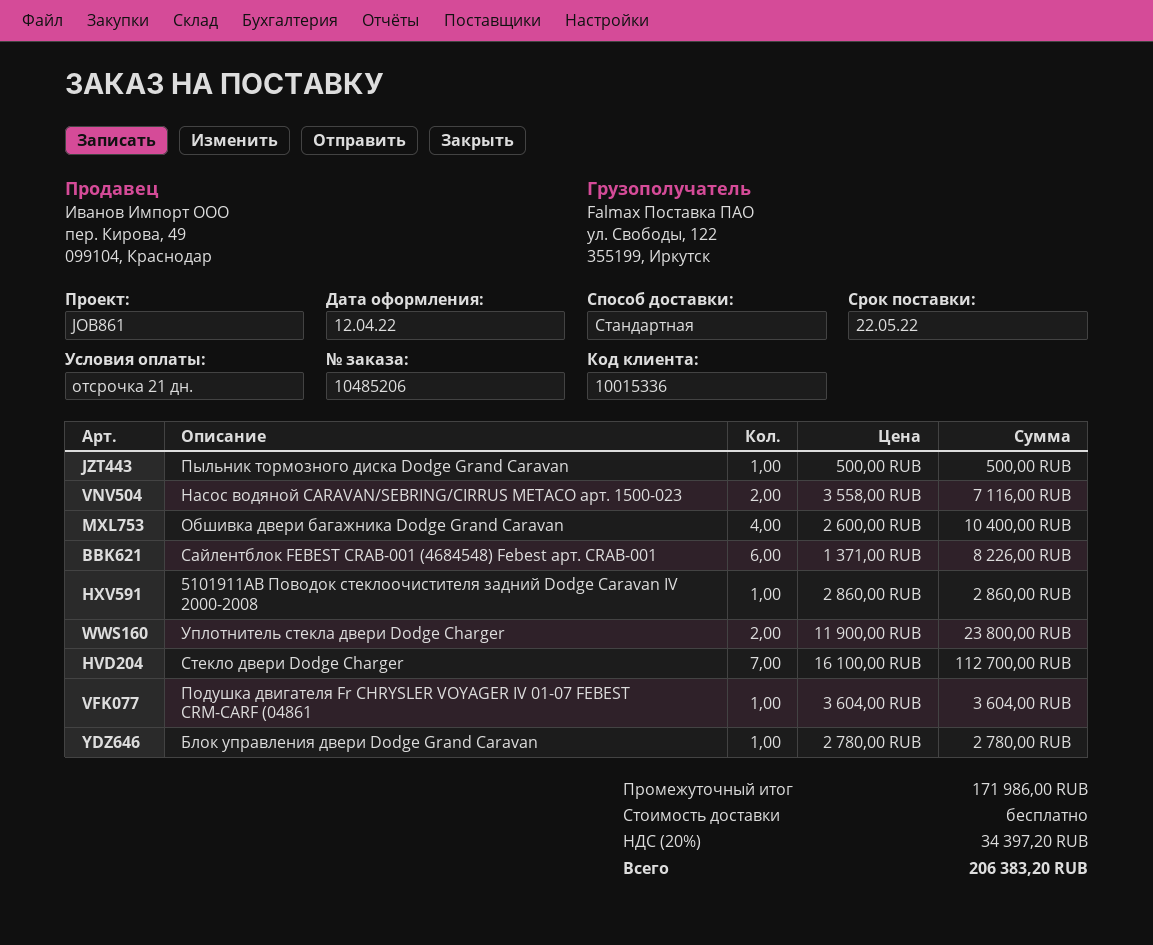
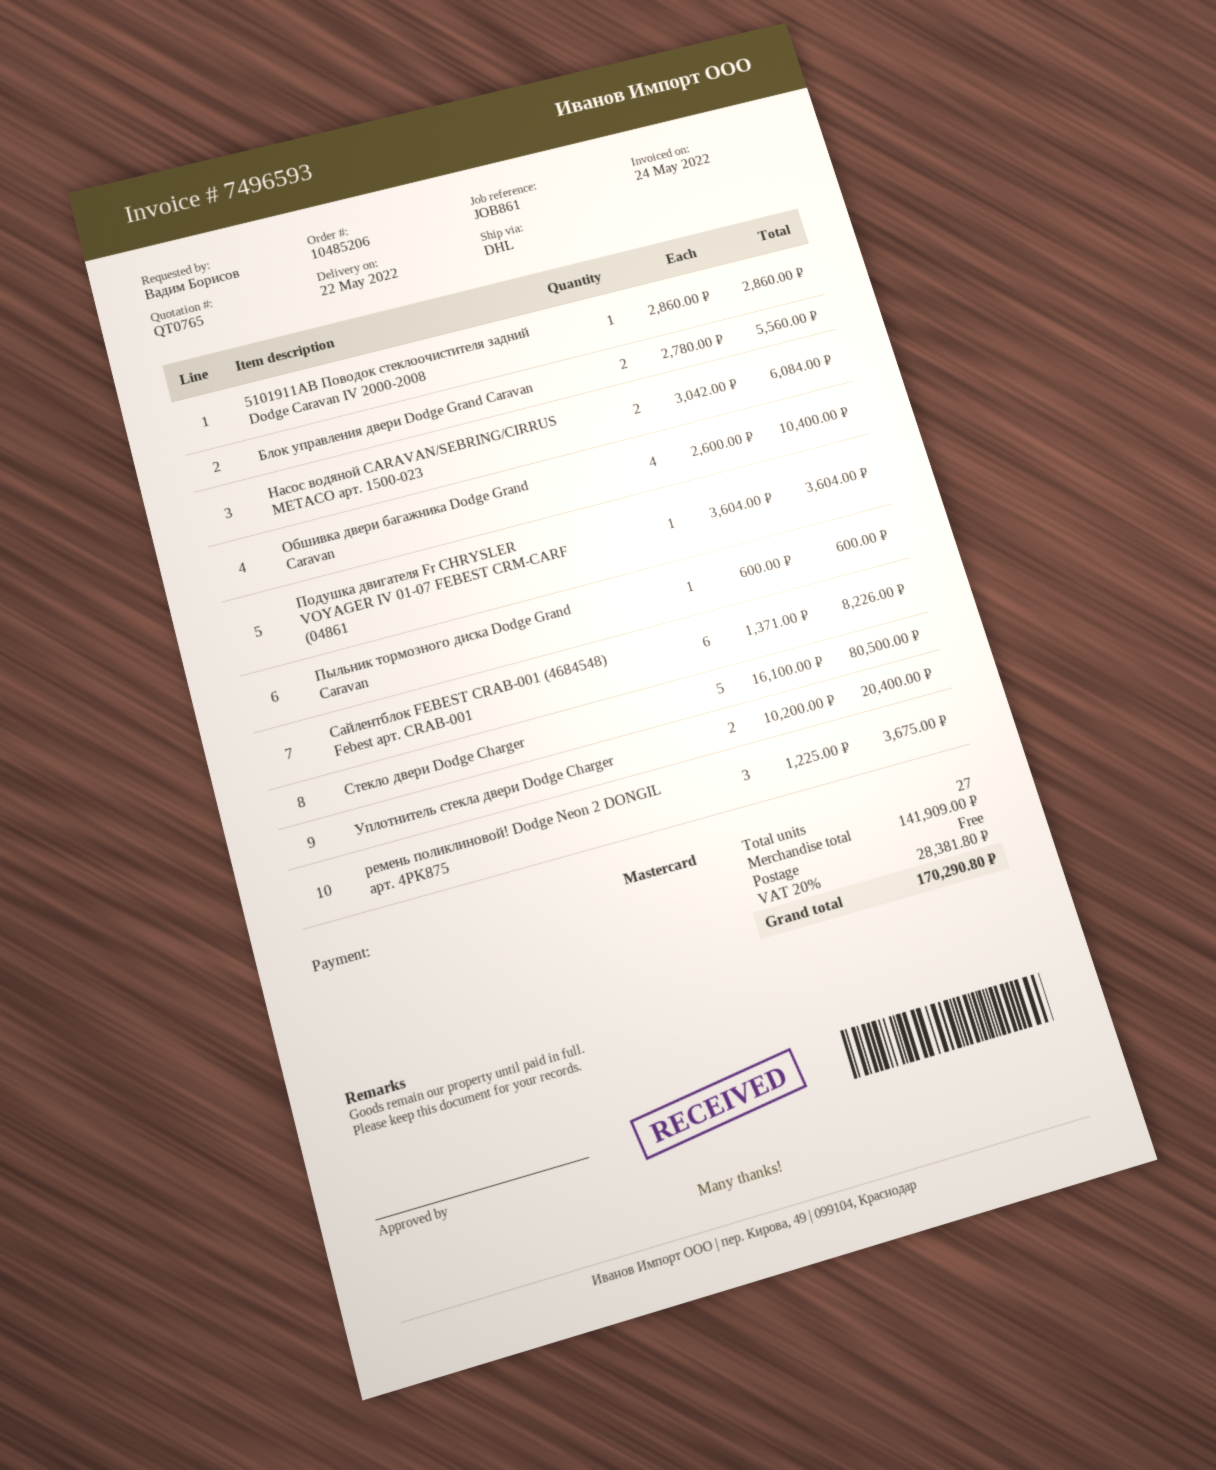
shipping method: standard -> DHL
Пыльник тормозного диска Dodge Grand Caravan: 1 x 500.00 = 500.00 -> 1 x 600.00 = 600.00
Насос водяной CARAVAN/SEBRING/CIRRUS METACO арт. 1500-023: 2 x 3558.00 = 7116.00 -> 2 x 3042.00 = 6084.00
Уплотнитель стекла двери Dodge Charger: 2 x 11900.00 = 23800.00 -> 2 x 10200.00 = 20400.00
Стекло двери Dodge Charger: 7 x 16100.00 = 112700.00 -> 5 x 16100.00 = 80500.00
Блок управления двери Dodge Grand Caravan: 1 x 2780.00 = 2780.00 -> 2 x 2780.00 = 5560.00
ремень поликлиновой! Dodge Neon 2 DONGIL арт. 4PK875: none -> 3 x 1225.00 = 3675.00
subtotal: 171986.00 -> 141909.00
tax: 20% = 34397.20 -> 20% = 28381.80
total: 206383.20 -> 170290.80

